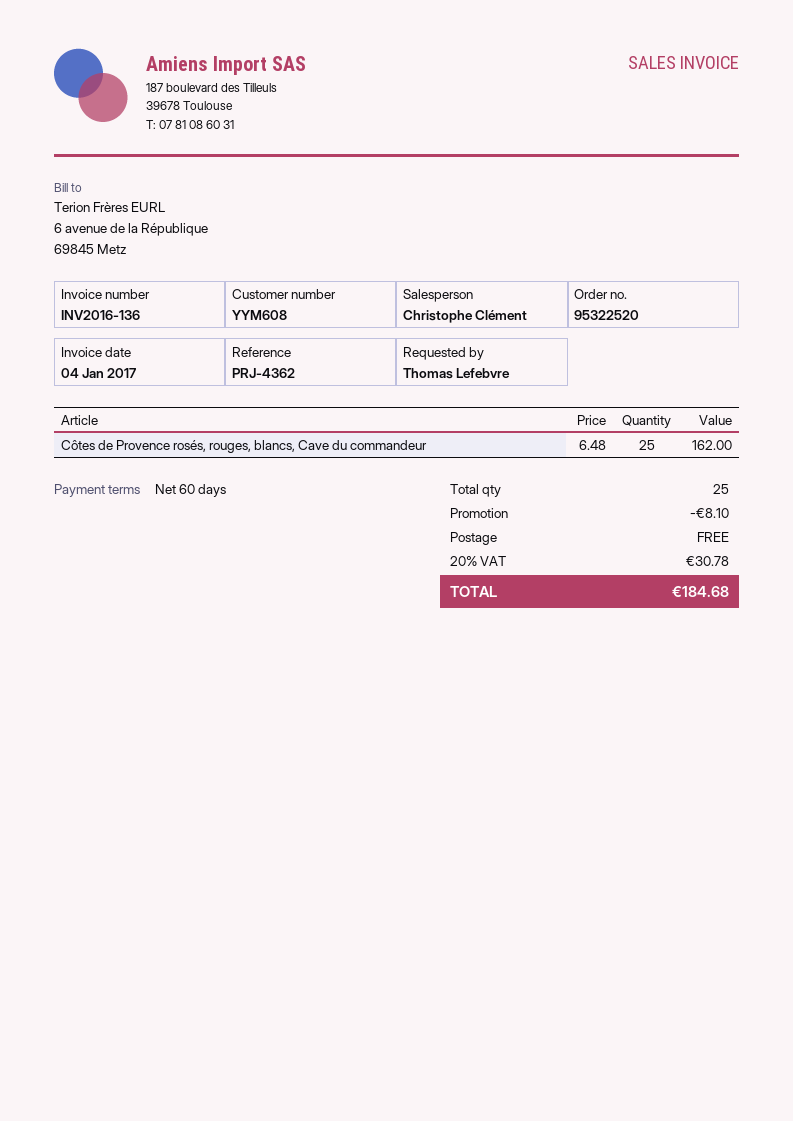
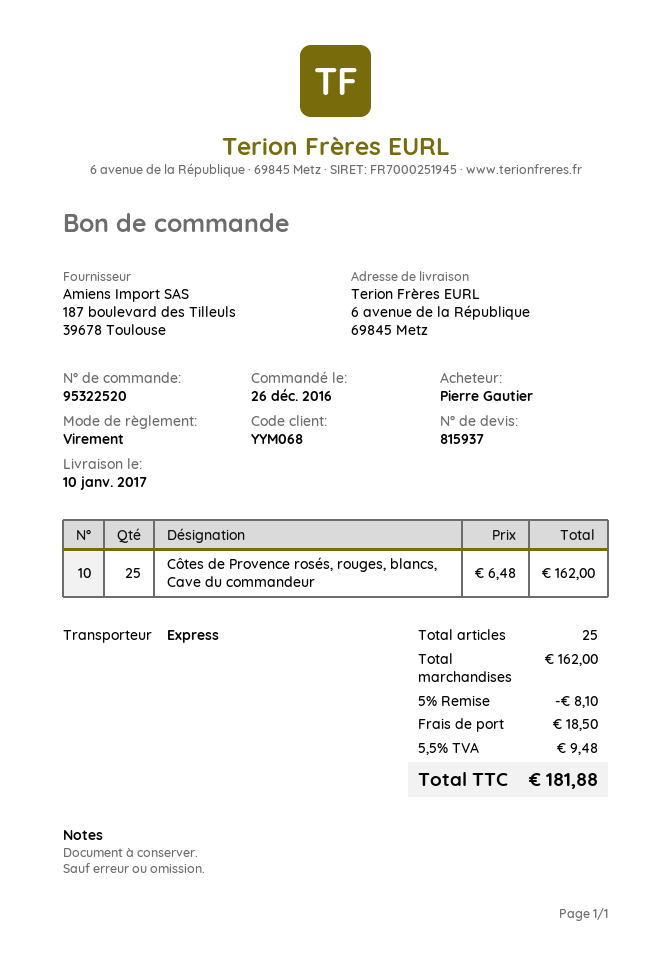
customer number: YYM608 -> YYM068
ordered by: Thomas Lefebvre -> Pierre Gautier
shipping: 0.00 -> 18.50
tax: 20% = 30.78 -> 5.5% = 9.48
total: 184.68 -> 181.88

